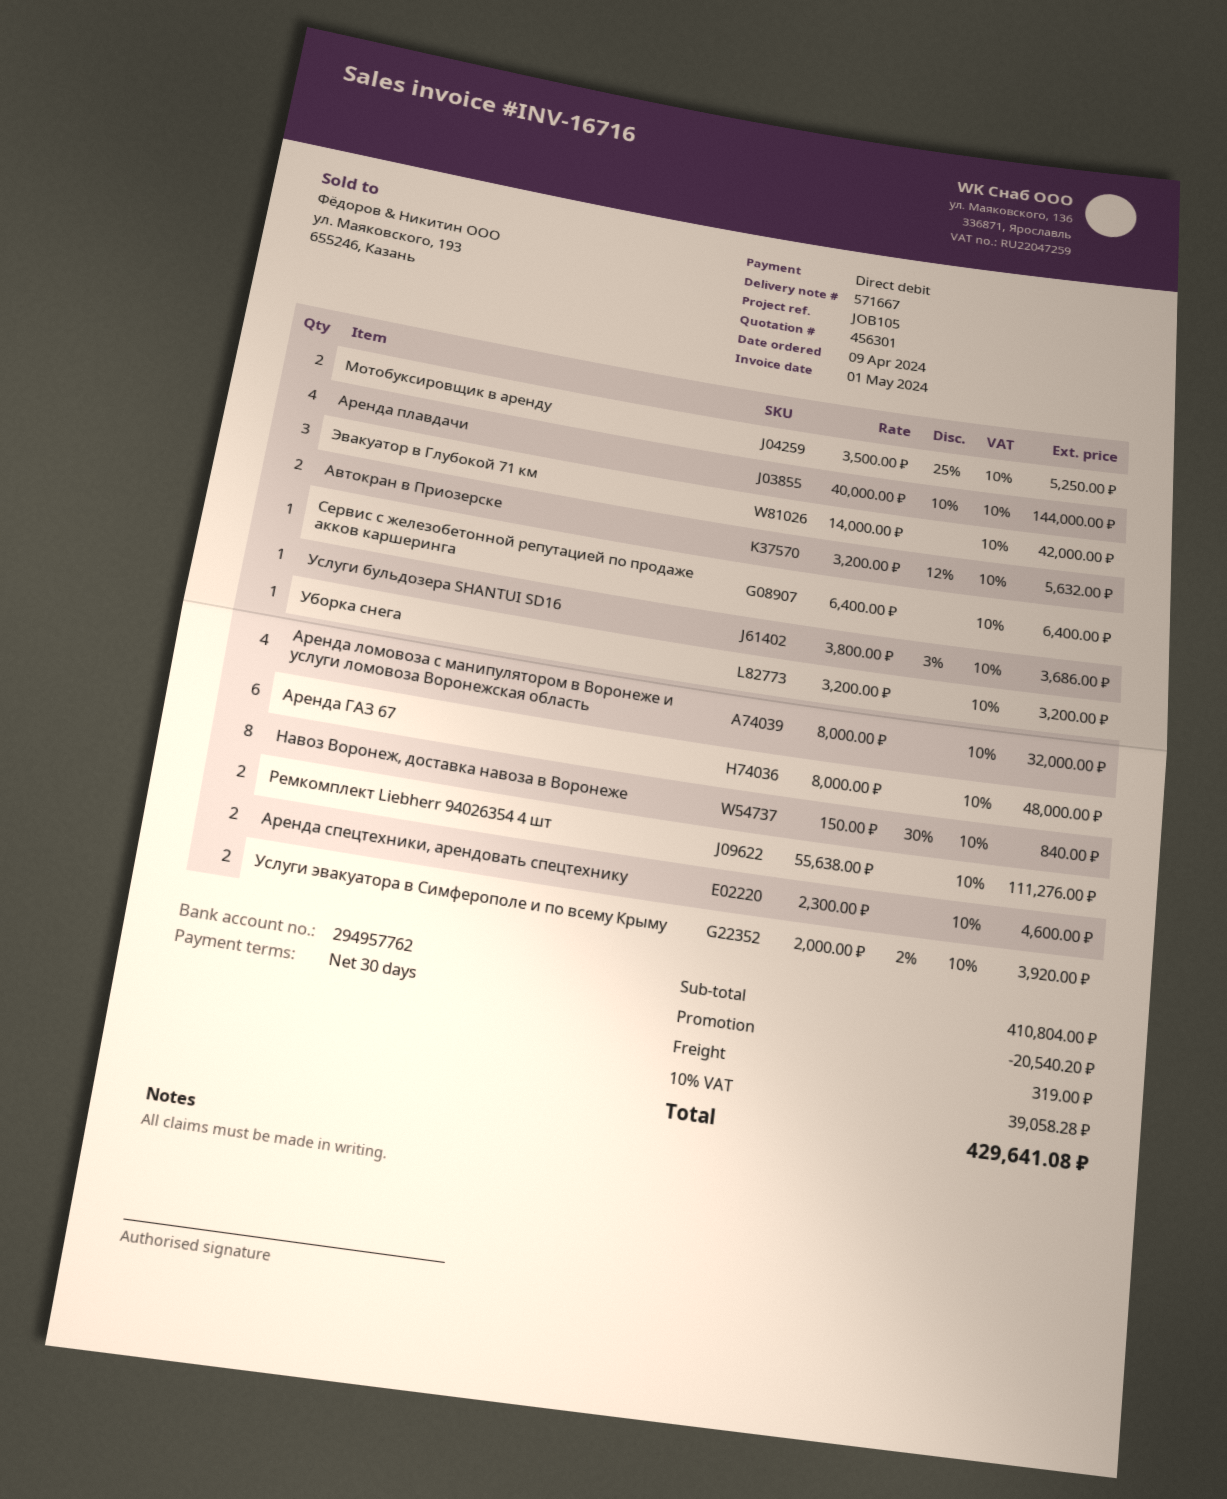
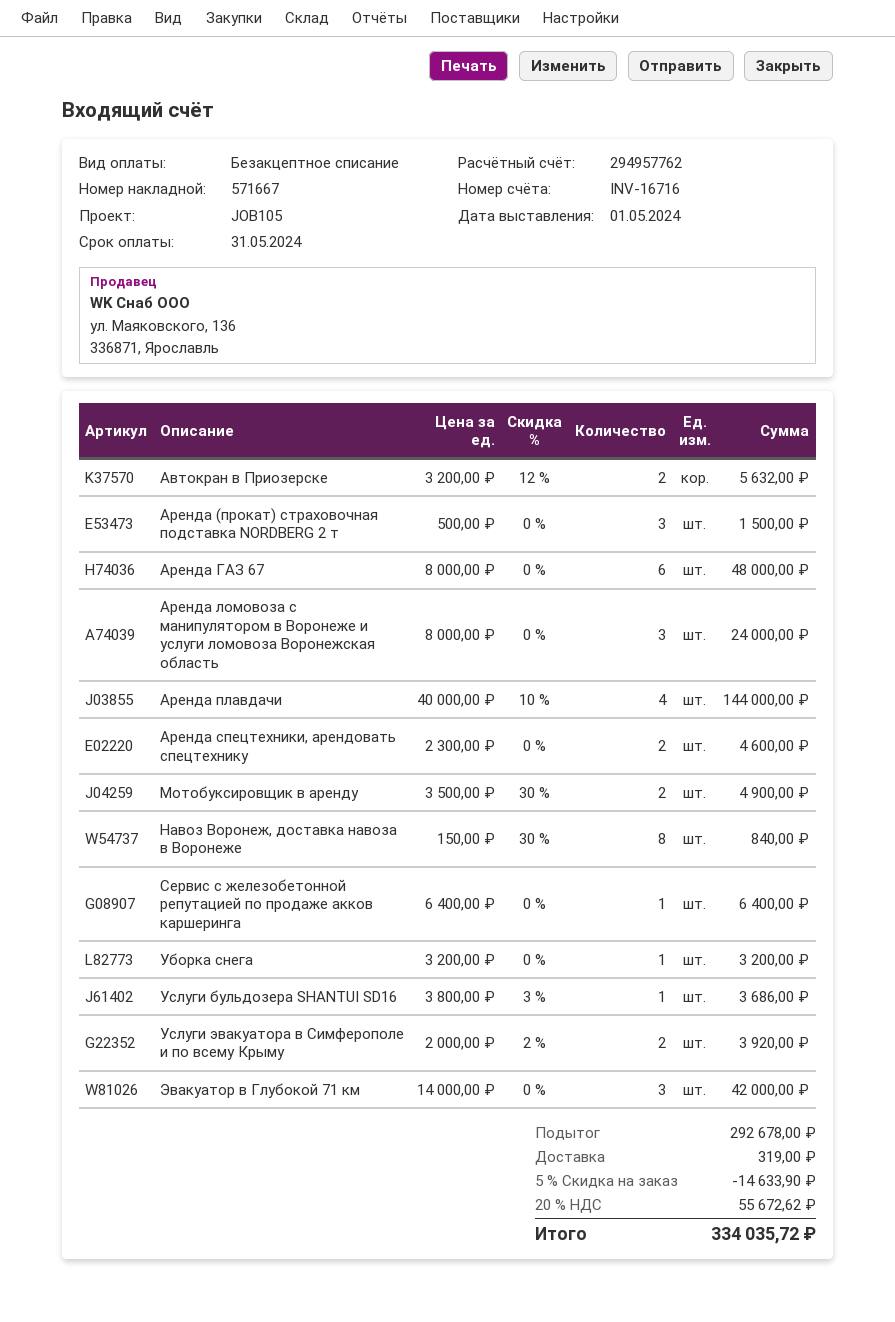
Мотобуксировщик в аренду: 2 x 3500.00 - 25% = 5250.00 -> 2 x 3500.00 - 30% = 4900.00
Аренда ломовоза с манипулятором в Воронеже и услуги ломовоза Воронежская область: 4 x 8000.00 = 32000.00 -> 3 x 8000.00 = 24000.00
Ремкомплект Liebherr 94026354 4 шт: 2 x 55638.00 = 111276.00 -> none
Аренда (прокат) страховочная подставка NORDBERG 2 т: none -> 3 x 500.00 = 1500.00
subtotal: 410804.00 -> 292678.00
discount: 20540.20 -> 14633.90
tax: 10% = 39058.28 -> 20% = 55672.62
total: 429641.08 -> 334035.72

